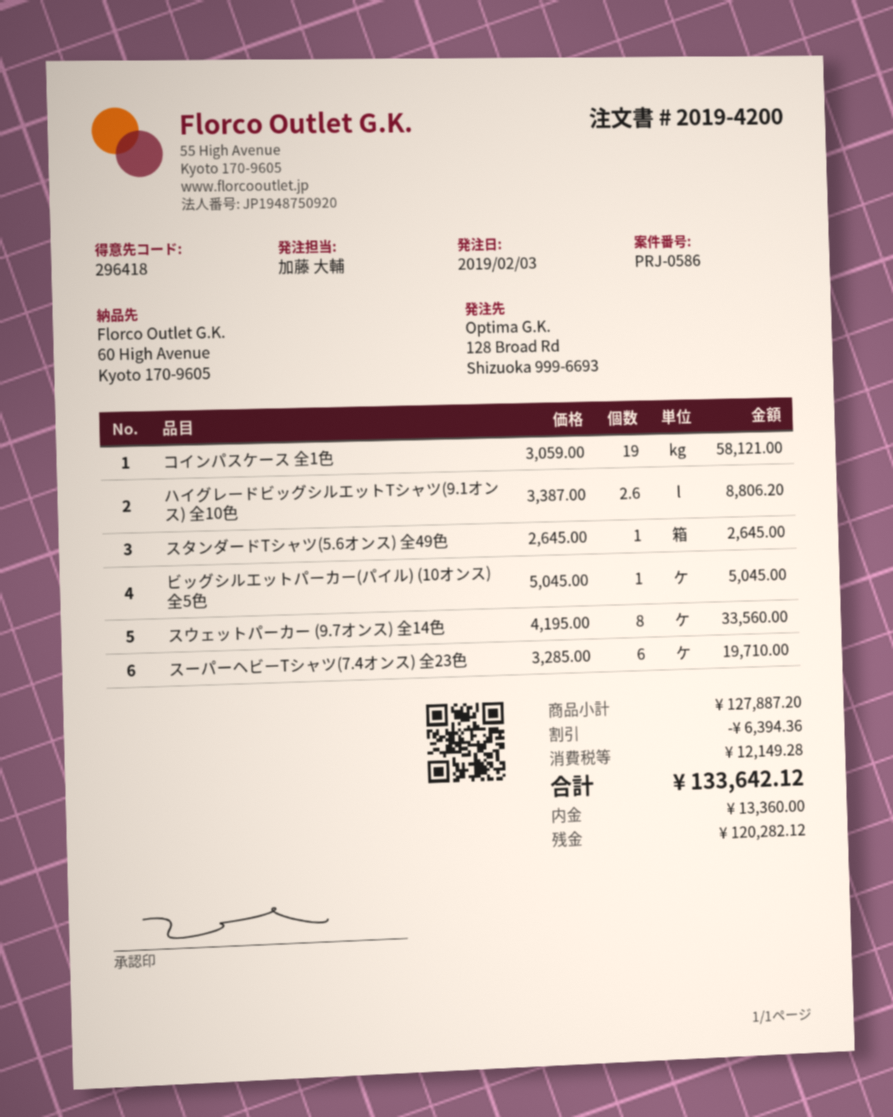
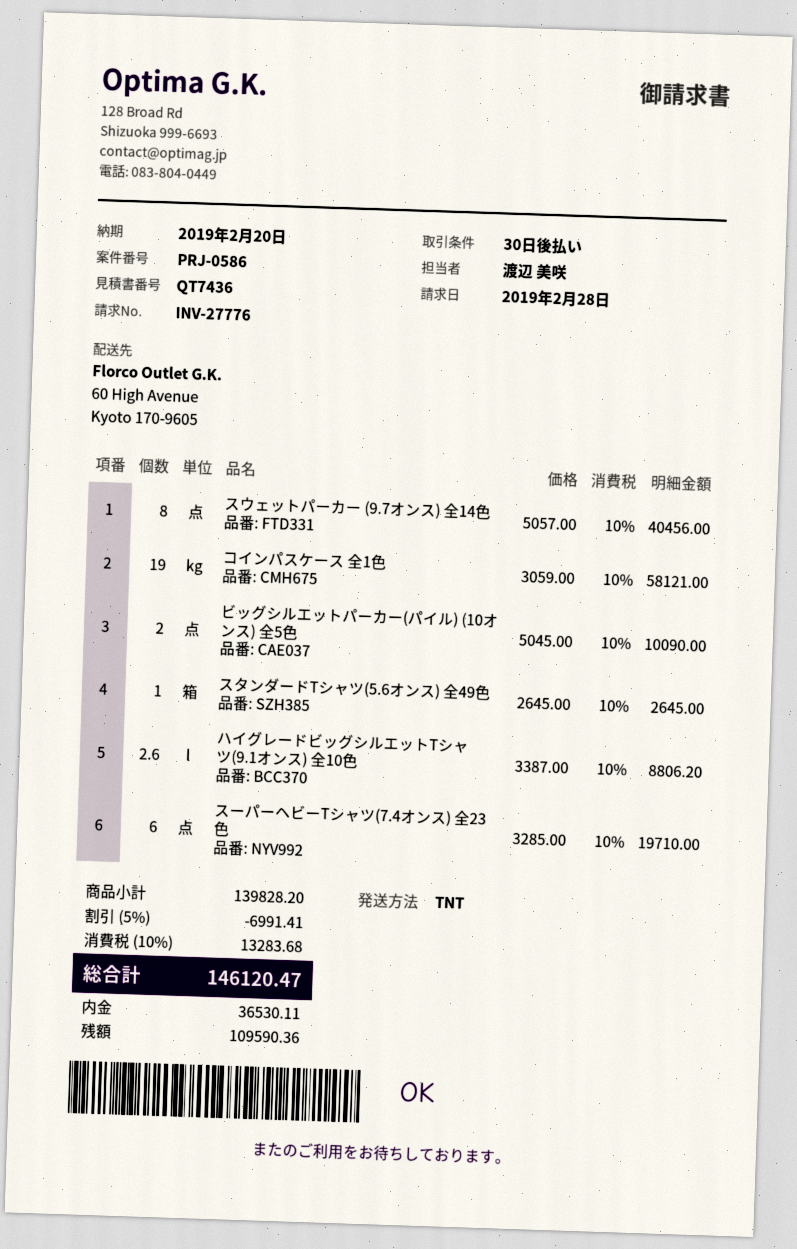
ビッグシルエットパーカー(パイル) (10オンス) 全5色: 1 x 5045.00 = 5045.00 -> 2 x 5045.00 = 10090.00
スウェットパーカー (9.7オンス) 全14色: 8 x 4195.00 = 33560.00 -> 8 x 5057.00 = 40456.00
subtotal: 127887.20 -> 139828.20
discount: 6394.36 -> 6991.41
tax: 12149.28 -> 13283.68
total: 133642.12 -> 146120.47
deposit: 13360.00 -> 36530.11
balance: 120282.12 -> 109590.36

